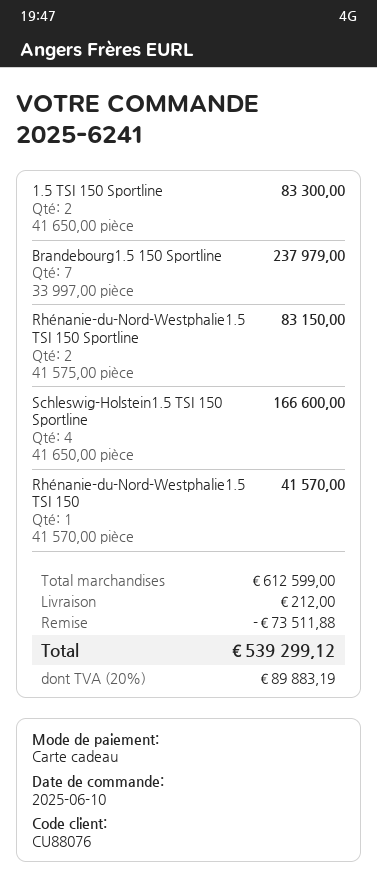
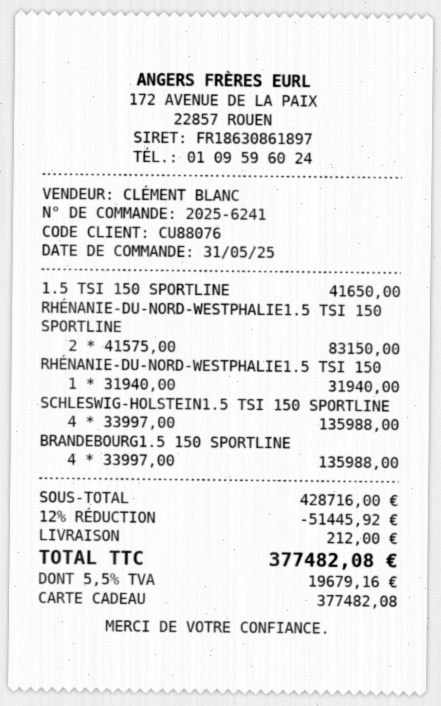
order date: 2025-06-10 -> 2025-05-31
1.5 TSI 150 Sportline: 2 x 41650.00 = 83300.00 -> 1 x 41650.00 = 41650.00
Brandebourg1.5 150 Sportline: 7 x 33997.00 = 237979.00 -> 4 x 33997.00 = 135988.00
Schleswig-Holstein1.5 TSI 150 Sportline: 4 x 41650.00 = 166600.00 -> 4 x 33997.00 = 135988.00
Rhénanie-du-Nord-Westphalie1.5 TSI 150: 1 x 41570.00 = 41570.00 -> 1 x 31940.00 = 31940.00
subtotal: 612599.00 -> 428716.00
discount: 73511.88 -> 51445.92
tax: 20% = 89883.19 -> 5.5% = 19679.16
total: 539299.12 -> 377482.08

